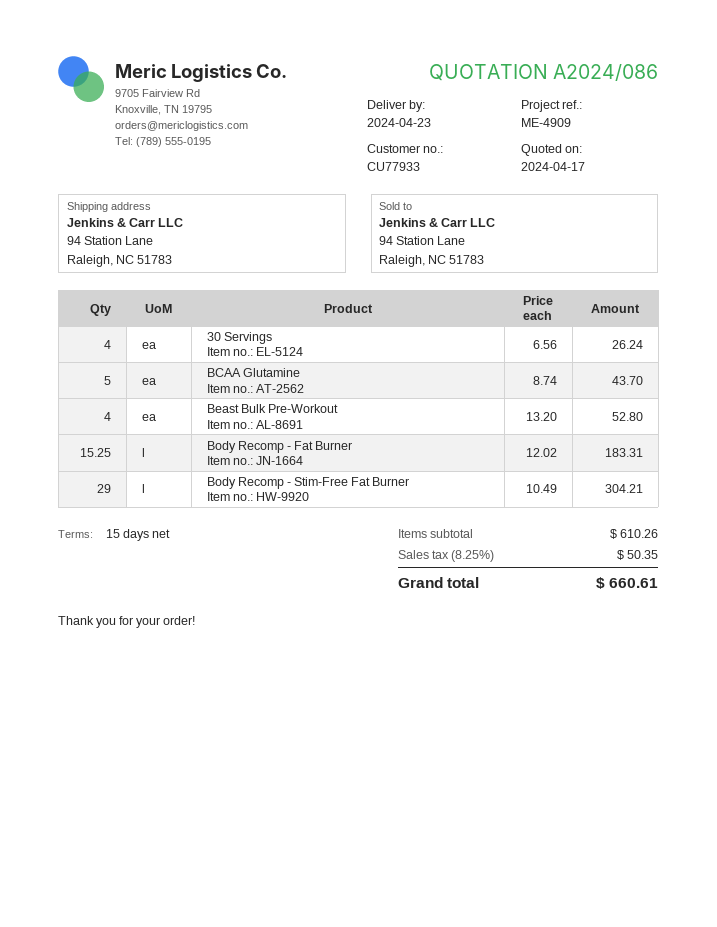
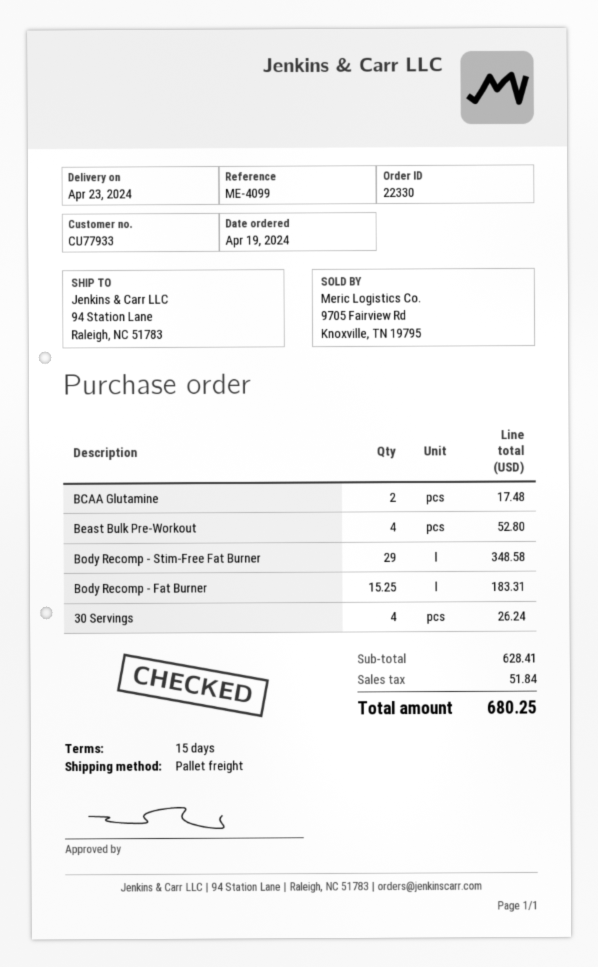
reference: ME-4909 -> ME-4099
BCAA Glutamine: 5 for 43.70 -> 2 for 17.48
Body Recomp - Stim-Free Fat Burner: 29 for 304.21 -> 29 for 348.58
subtotal: 610.26 -> 628.41
tax: 50.35 -> 51.84
total: 660.61 -> 680.25

